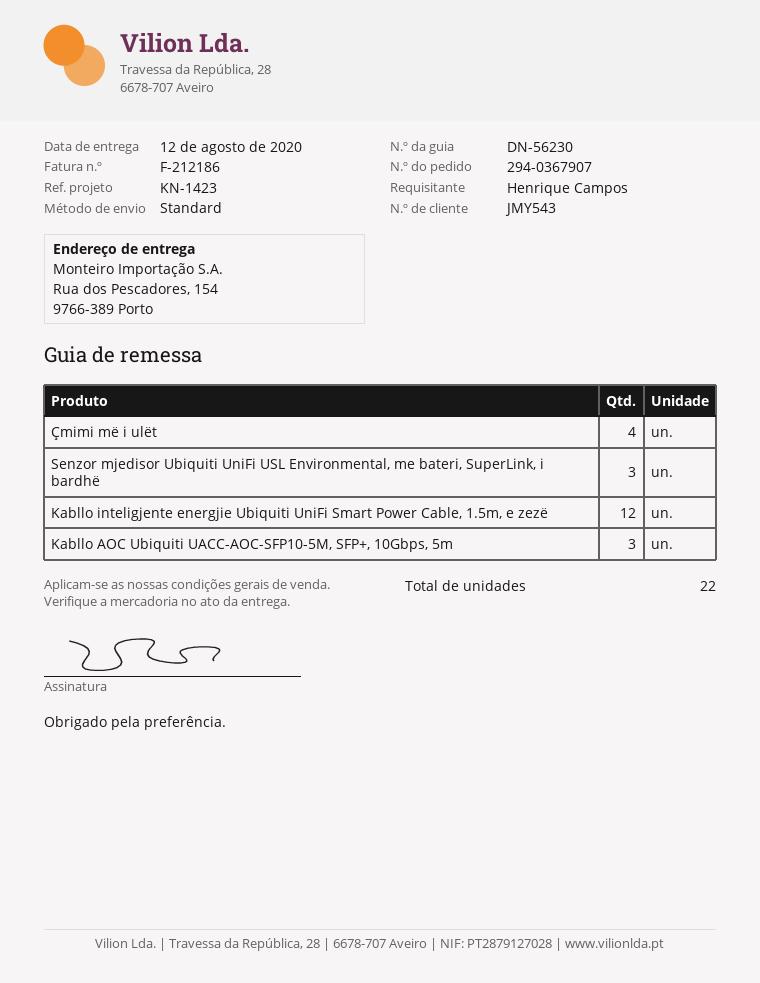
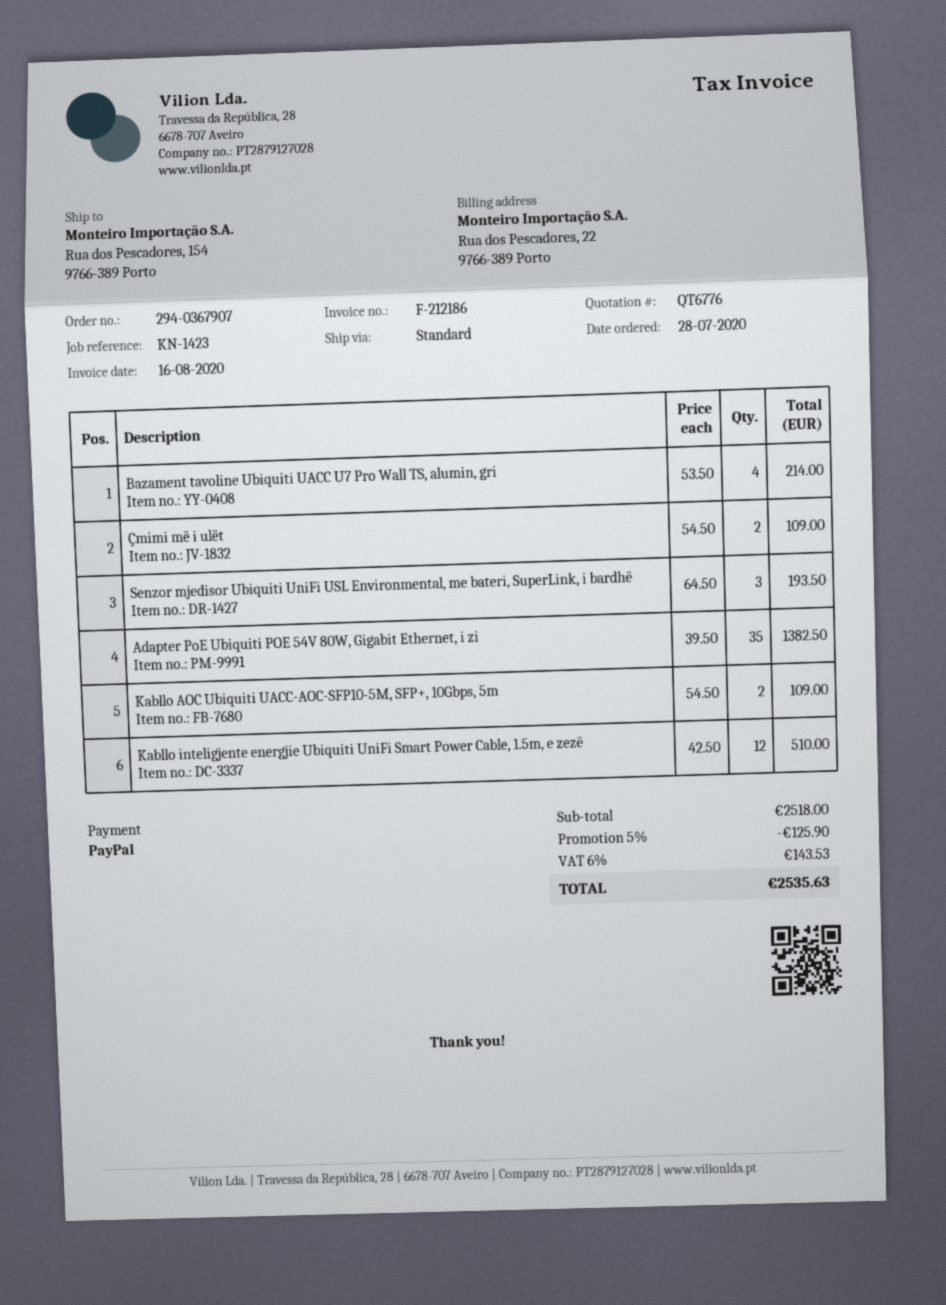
Çmimi më i ulët: 4 -> 2
Kabllo AOC Ubiquiti UACC-AOC-SFP10-5M, SFP+, 10Gbps, 5m: 3 -> 2
Bazament tavoline Ubiquiti UACC U7 Pro Wall TS, alumin, gri: none -> 4
Adapter PoE Ubiquiti POE 54V 80W, Gigabit Ethernet, i zi: none -> 35

